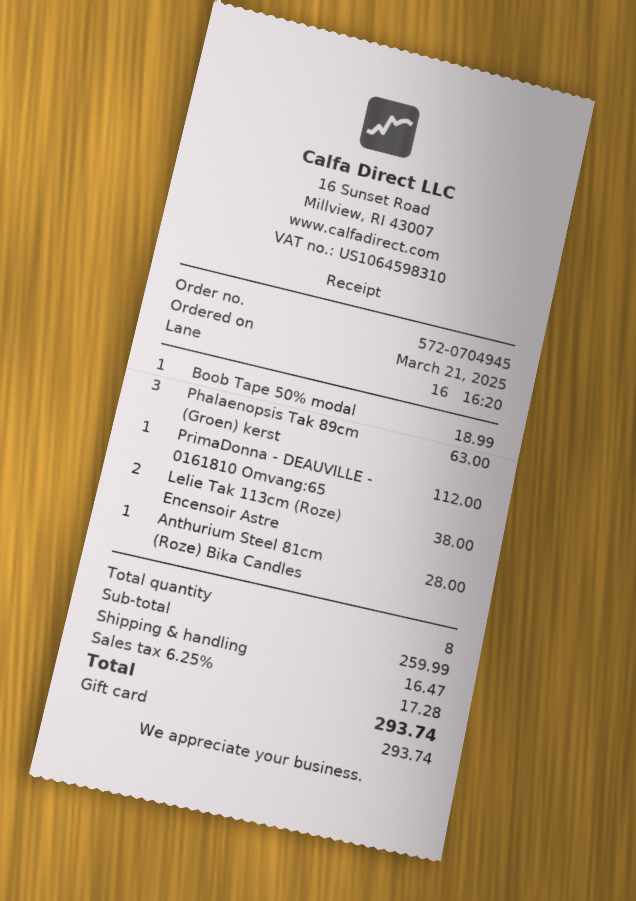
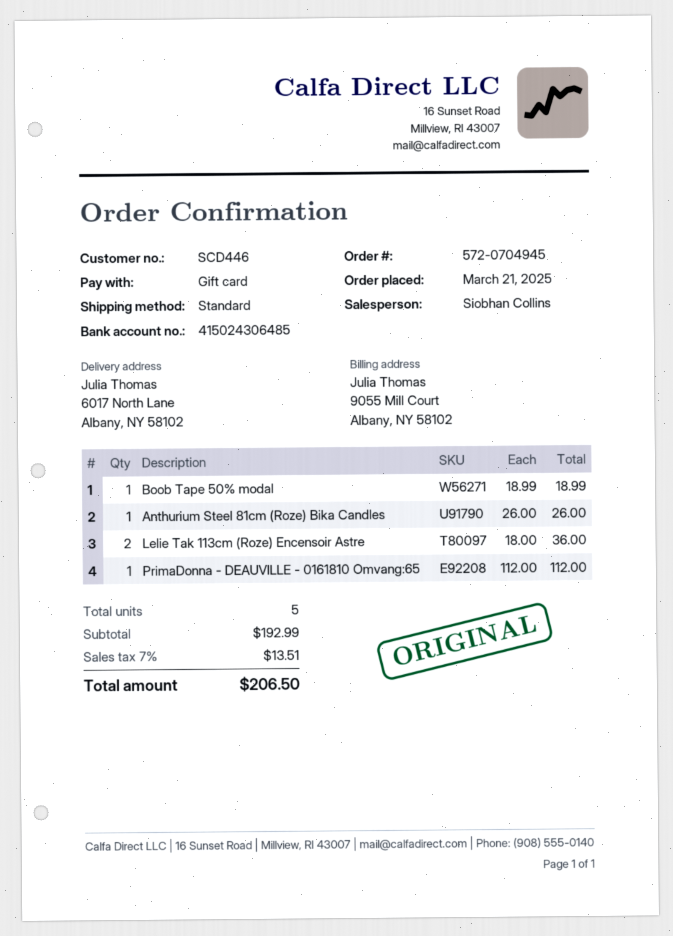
Phalaenopsis Tak 89cm (Groen) kerst: 3 for 63.00 -> none
Lelie Tak 113cm (Roze) Encensoir Astre: 2 for 38.00 -> 2 for 36.00
Anthurium Steel 81cm (Roze) Bika Candles: 1 for 28.00 -> 1 for 26.00
total quantity: 8 -> 5
subtotal: 259.99 -> 192.99
shipping: 16.47 -> none
tax: 6.25% = 17.28 -> 7% = 13.51
total: 293.74 -> 206.50

